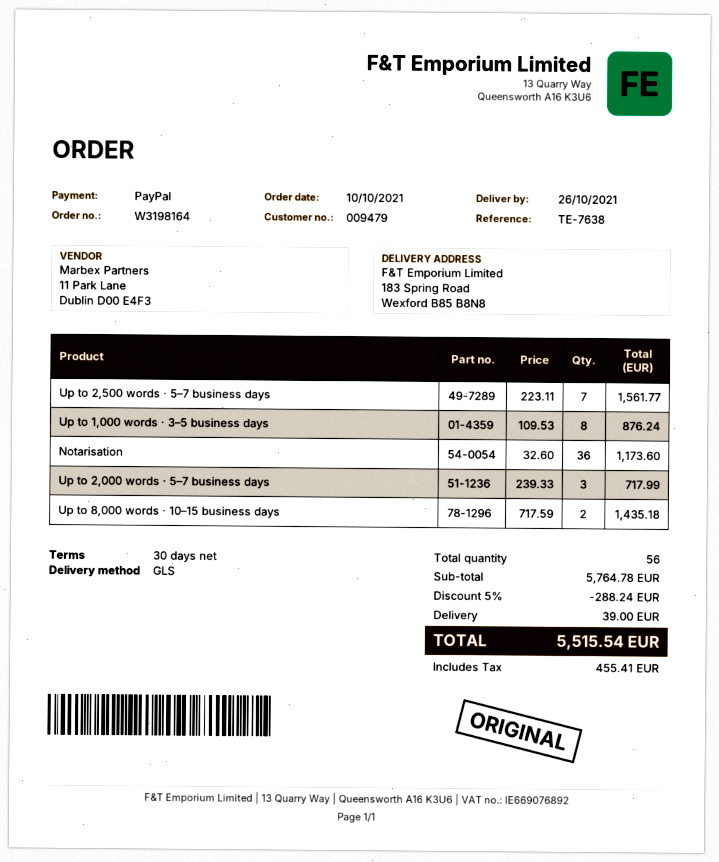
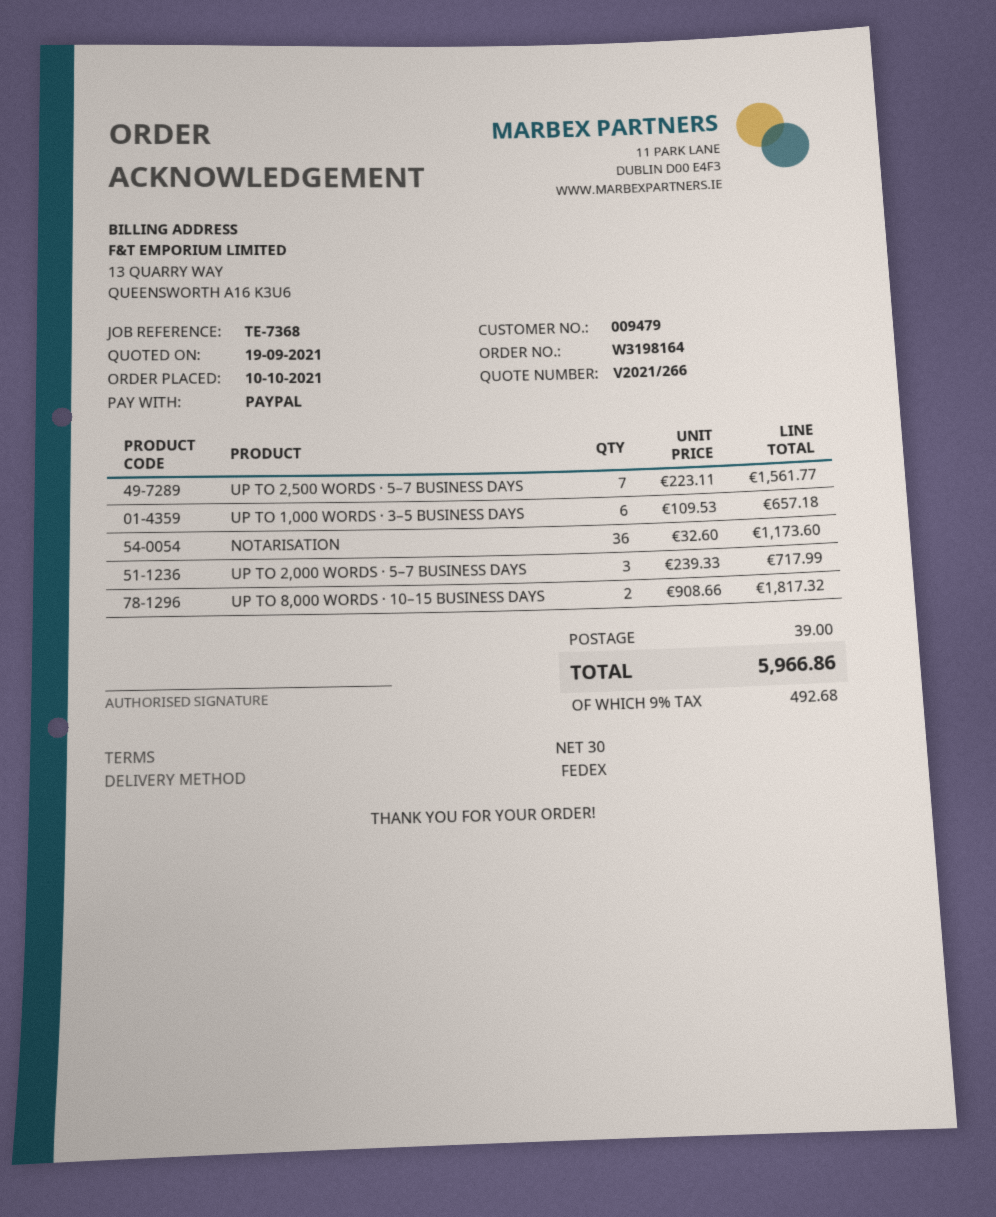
reference: TE-7638 -> TE-7368
shipping method: GLS -> FedEx
Up to 1,000 words · 3–5 business days: 8 x 109.53 = 876.24 -> 6 x 109.53 = 657.18
Up to 8,000 words · 10–15 business days: 2 x 717.59 = 1435.18 -> 2 x 908.66 = 1817.32
discount: 5% = 288.24 -> none
tax: 455.41 -> 492.68
total: 5515.54 -> 5966.86

